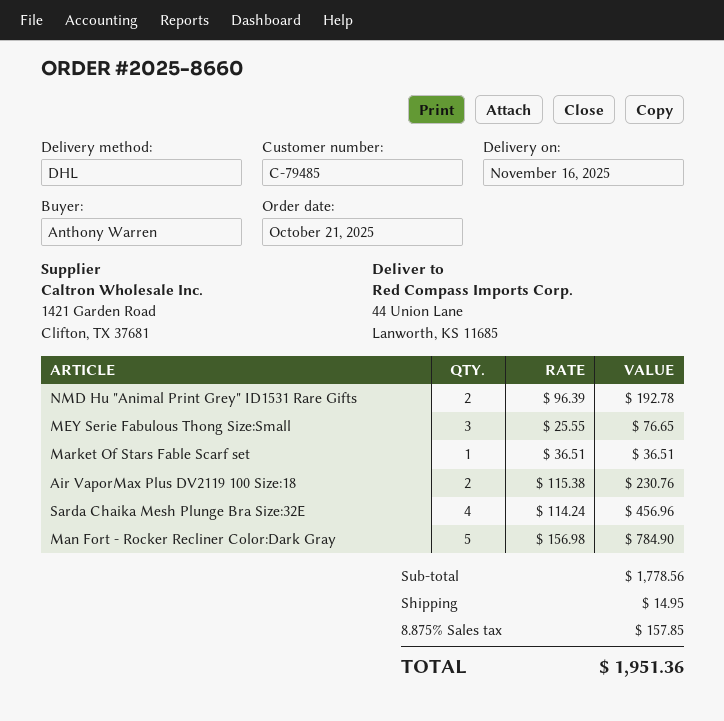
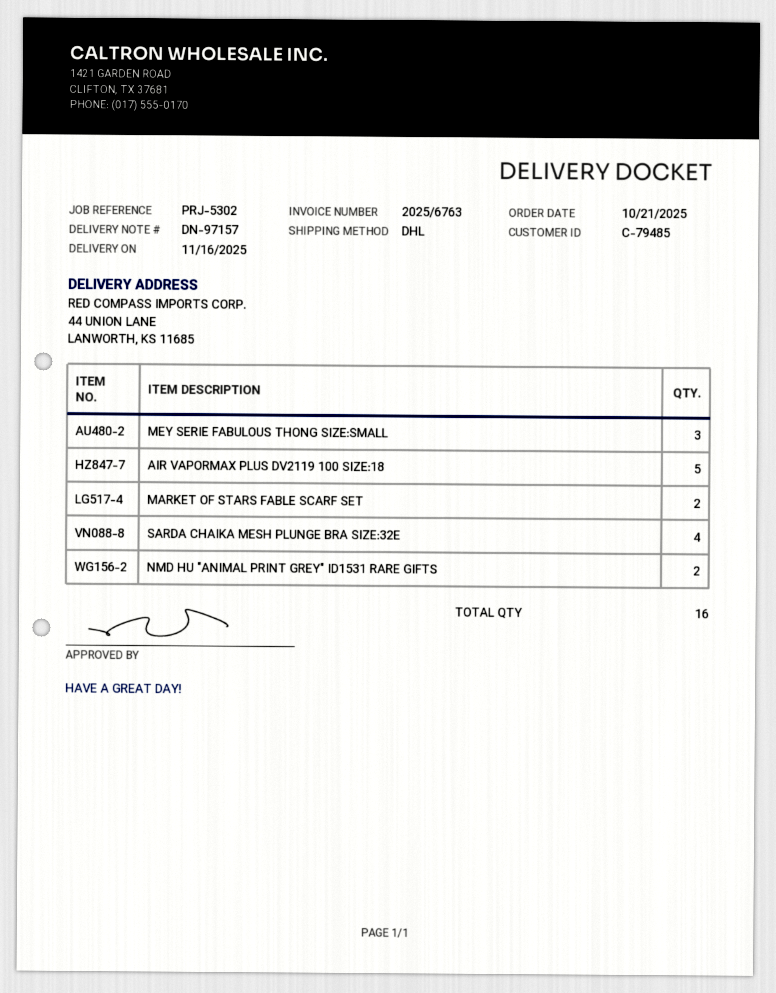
Market Of Stars Fable Scarf set: 1 -> 2
Air VaporMax Plus DV2119 100 Size:18: 2 -> 5
Man Fort - Rocker Recliner Color:Dark Gray: 5 -> none

